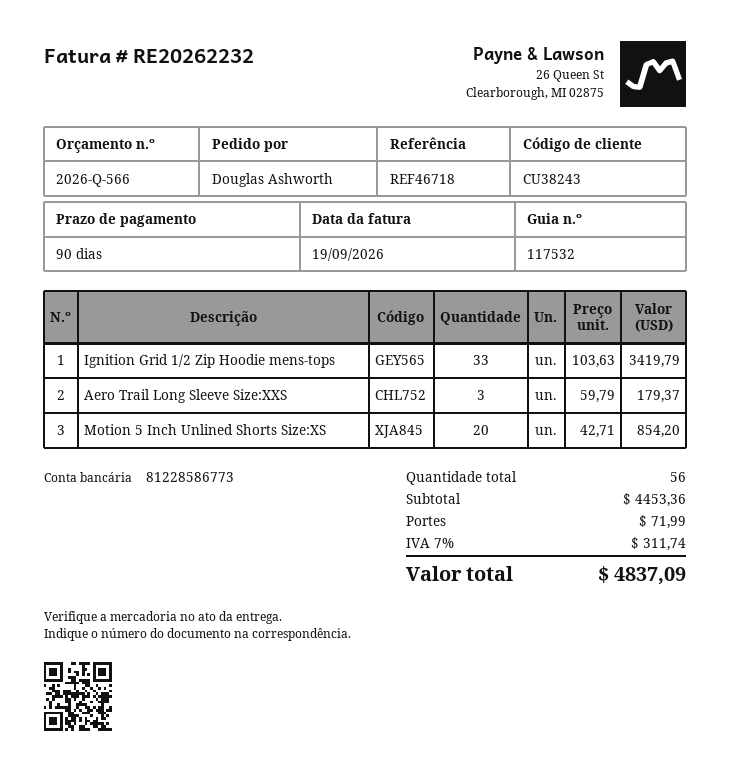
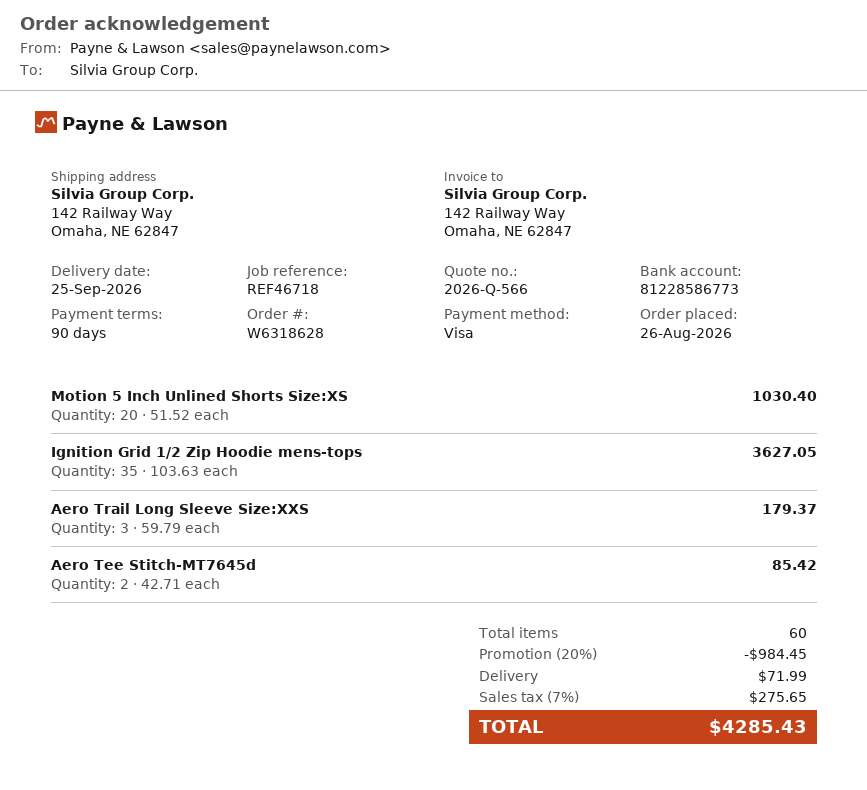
Ignition Grid 1/2 Zip Hoodie mens-tops: 33 x 103.63 = 3419.79 -> 35 x 103.63 = 3627.05
Motion 5 Inch Unlined Shorts Size:XS: 20 x 42.71 = 854.20 -> 20 x 51.52 = 1030.40
Aero Tee Stitch-MT7645d: none -> 2 x 42.71 = 85.42
total quantity: 56 -> 60
discount: none -> 20% = 984.45
tax: 7% = 311.74 -> 7% = 275.65
total: 4837.09 -> 4285.43

